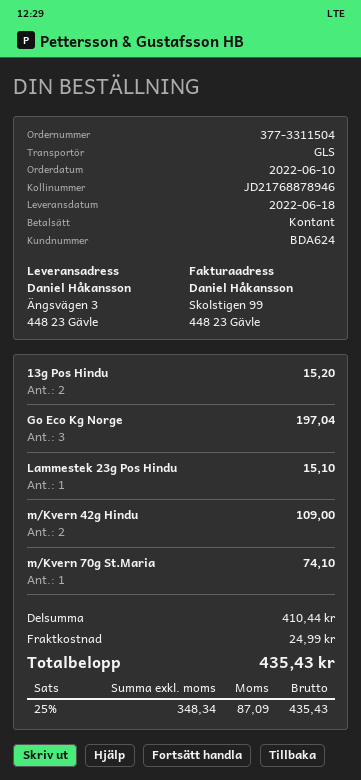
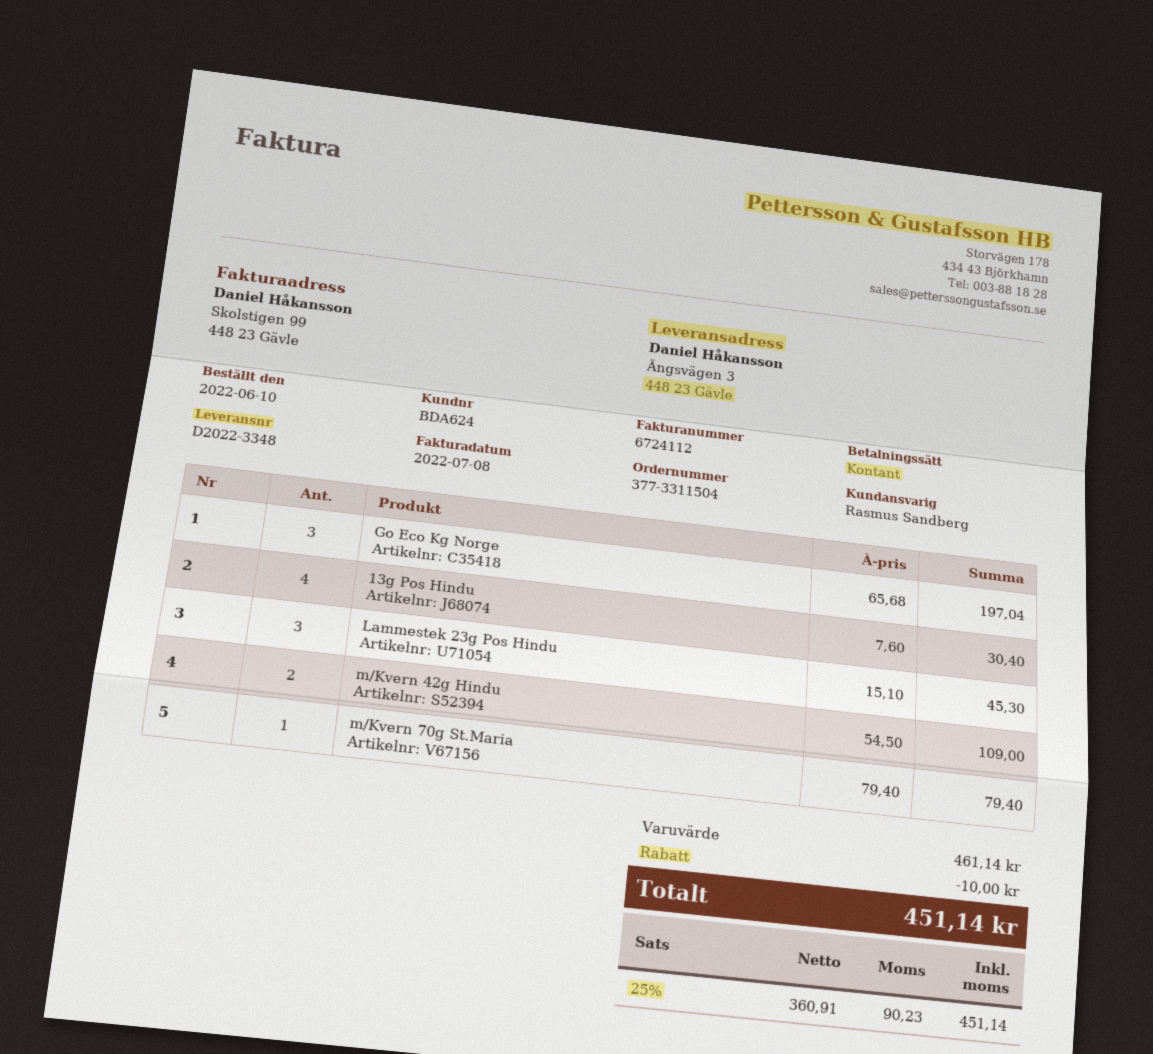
13g Pos Hindu: 2 for 15.20 -> 4 for 30.40
Lammestek 23g Pos Hindu: 1 for 15.10 -> 3 for 45.30
m/Kvern 70g St.Maria: 1 for 74.10 -> 1 for 79.40
subtotal: 410.44 -> 461.14
discount: none -> 10.00
shipping: 24.99 -> none
net: 348.34 -> 360.91
tax: 25% = 87.09 -> 25% = 90.23
total: 435.43 -> 451.14

